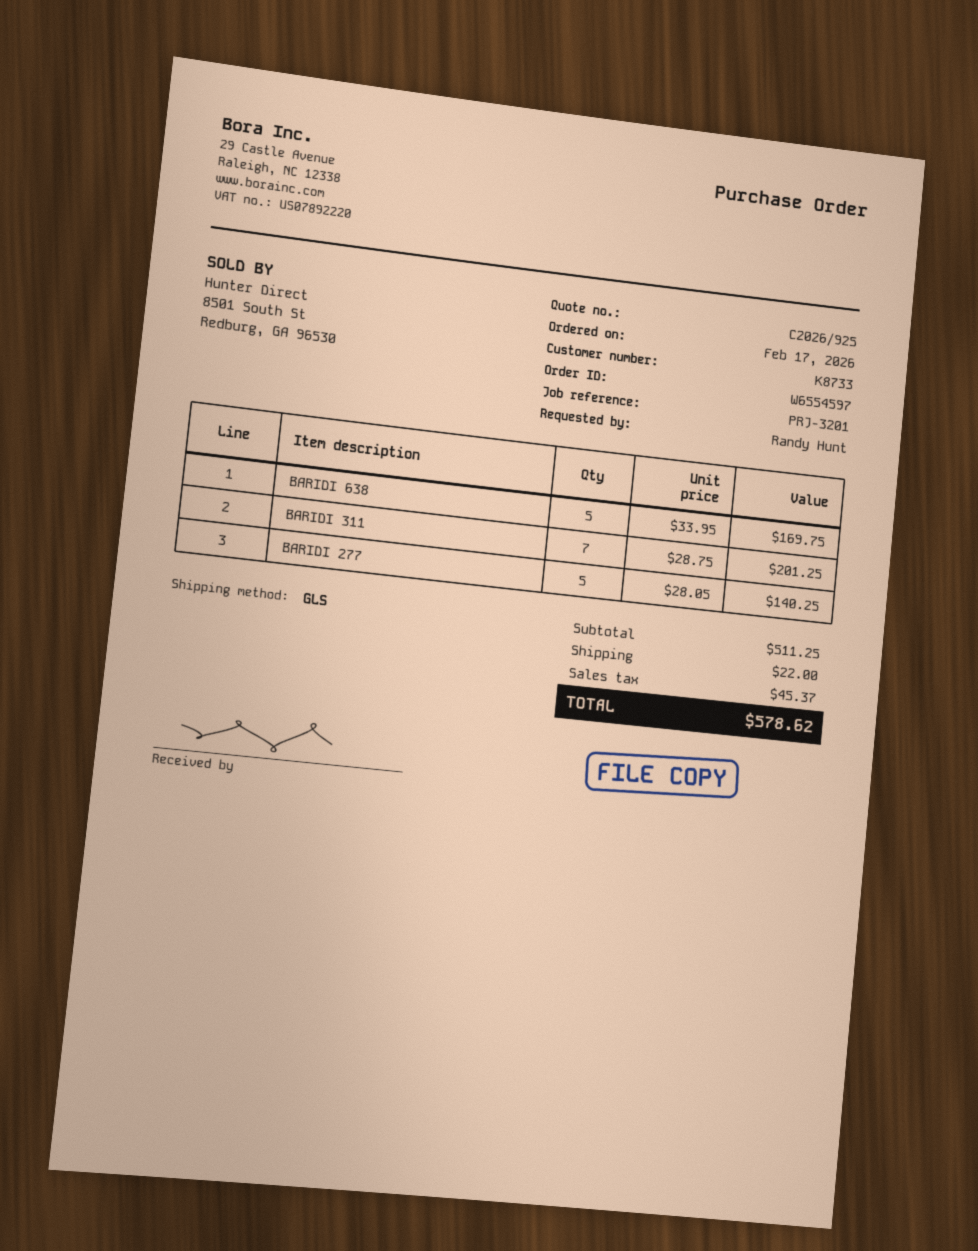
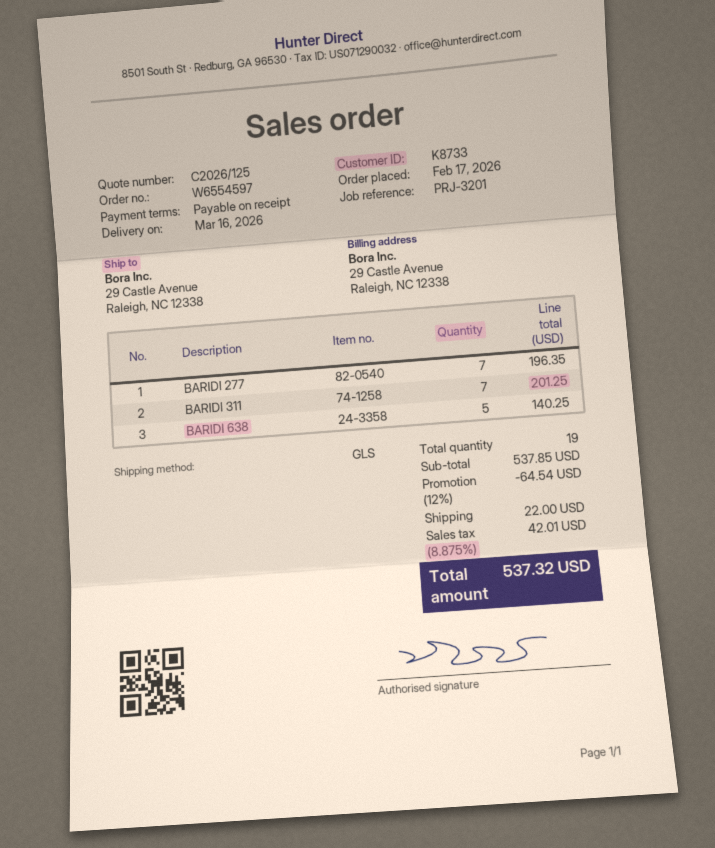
quote number: C2026/925 -> C2026/125
BARIDI 638: 5 for 169.75 -> 5 for 140.25
BARIDI 277: 5 for 140.25 -> 7 for 196.35
subtotal: 511.25 -> 537.85
discount: none -> 12% = 64.54
tax: 45.37 -> 42.01
total: 578.62 -> 537.32

